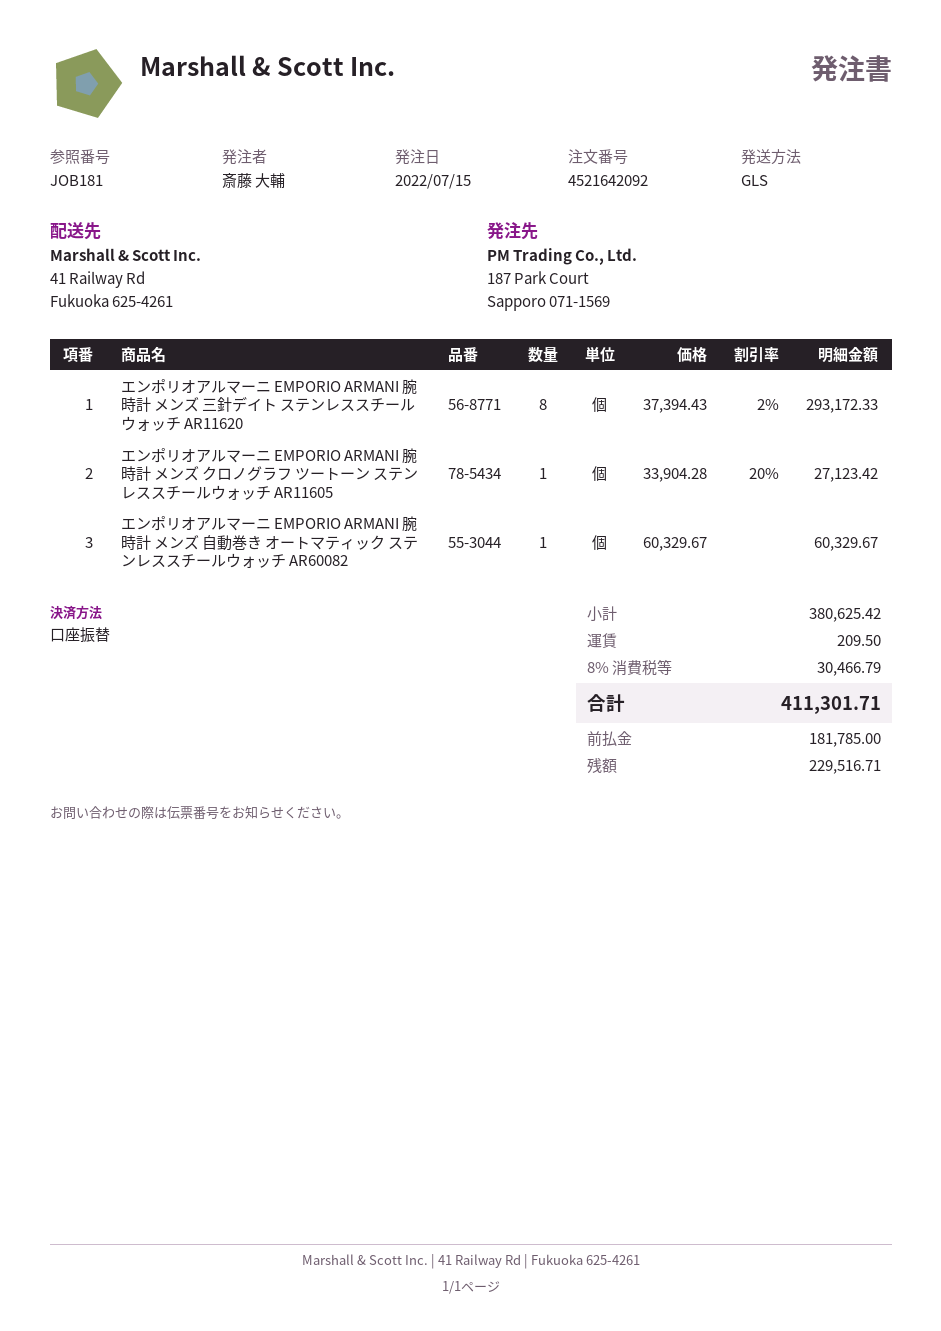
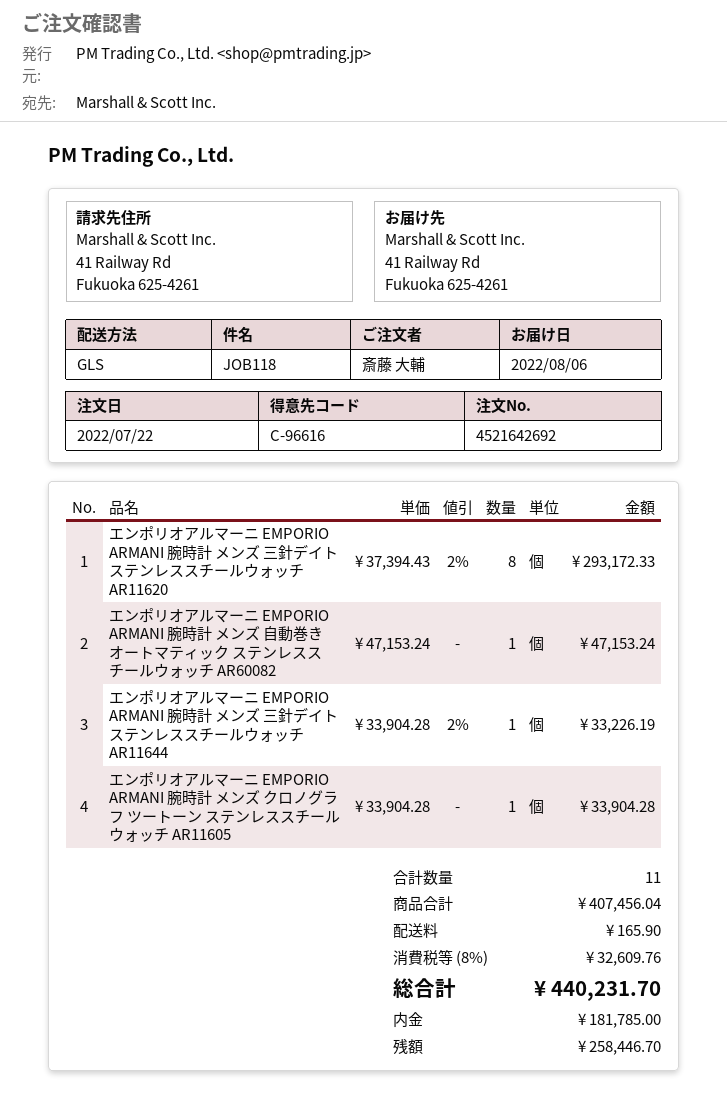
order number: 4521642092 -> 4521642692
order date: 2022-07-15 -> 2022-07-22
reference: JOB181 -> JOB118
エンポリオアルマーニ EMPORIO ARMANI 腕時計 メンズ クロノグラフ ツートーン ステンレススチールウォッチ AR11605: 1 x 33904.28 - 20% = 27123.42 -> 1 x 33904.28 = 33904.28
エンポリオアルマーニ EMPORIO ARMANI 腕時計 メンズ 自動巻き オートマティック ステンレススチールウォッチ AR60082: 1 x 60329.67 = 60329.67 -> 1 x 47153.24 = 47153.24
エンポリオアルマーニ EMPORIO ARMANI 腕時計 メンズ 三針デイト ステンレススチールウォッチ AR11644: none -> 1 x 33904.28 - 2% = 33226.19
subtotal: 380625.42 -> 407456.04
shipping: 209.50 -> 165.90
tax: 8% = 30466.79 -> 8% = 32609.76
total: 411301.71 -> 440231.70
balance: 229516.71 -> 258446.70

